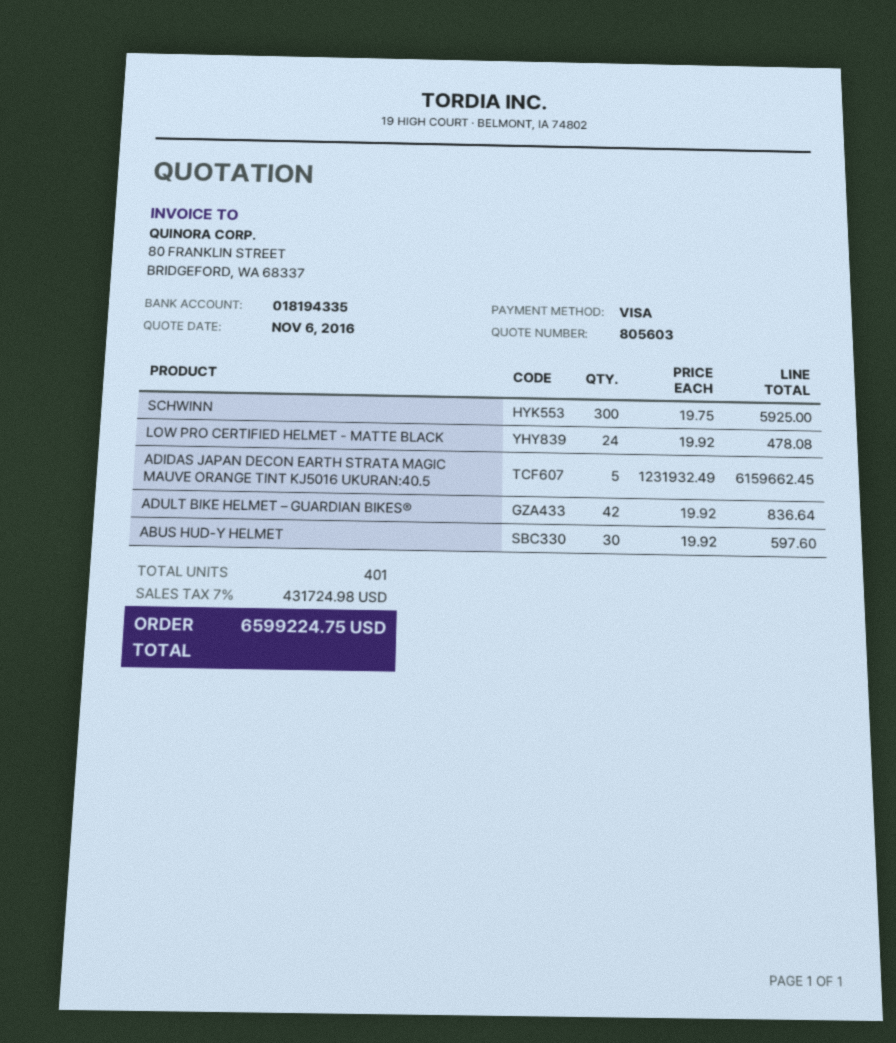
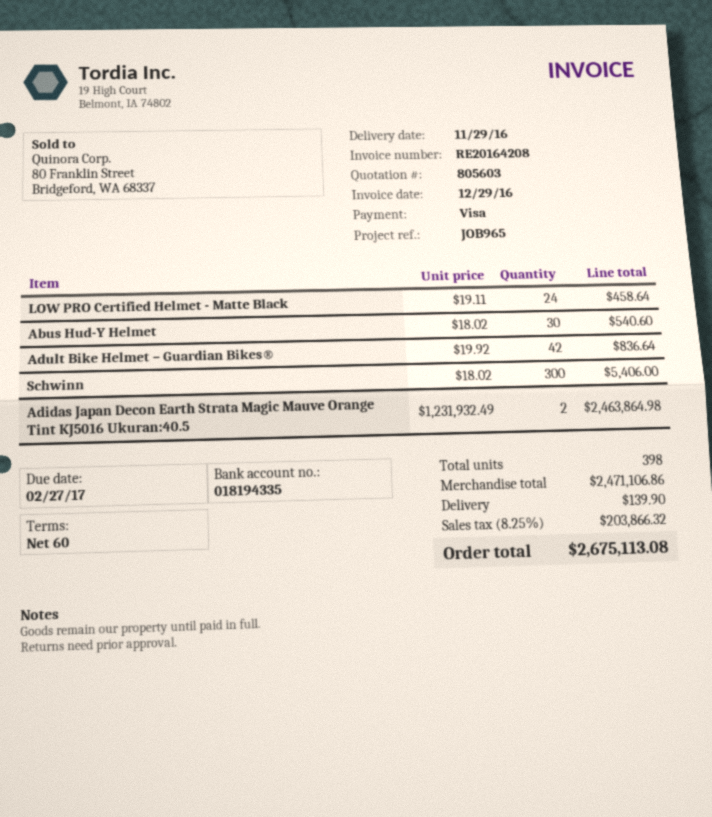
SCHWINN: 300 x 19.75 = 5925.00 -> 300 x 18.02 = 5406.00
LOW PRO CERTIFIED HELMET - MATTE BLACK: 24 x 19.92 = 478.08 -> 24 x 19.11 = 458.64
ADIDAS JAPAN DECON EARTH STRATA MAGIC MAUVE ORANGE TINT KJ5016 UKURAN:40.5: 5 x 1231932.49 = 6159662.45 -> 2 x 1231932.49 = 2463864.98
ABUS HUD-Y HELMET: 30 x 19.92 = 597.60 -> 30 x 18.02 = 540.60
total quantity: 401 -> 398
shipping: none -> 139.90
tax: 7% = 431724.98 -> 8.25% = 203866.32
total: 6599224.75 -> 2675113.08

